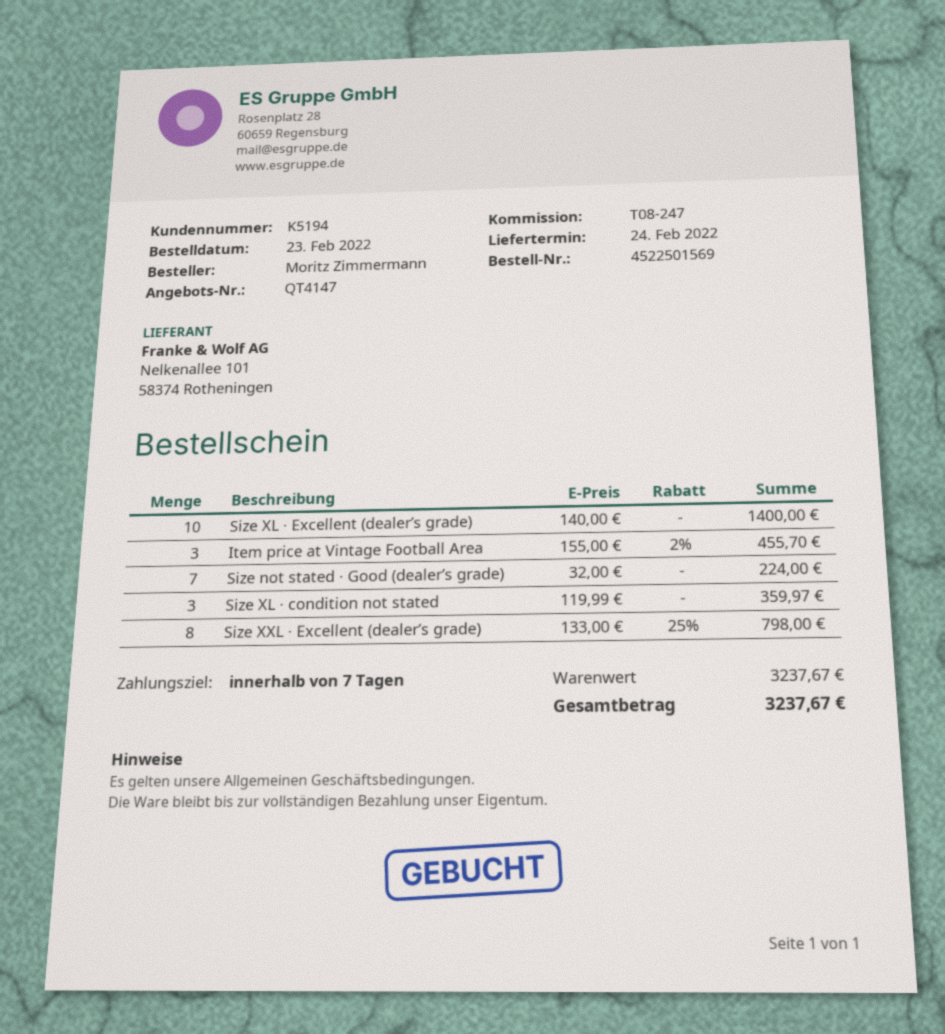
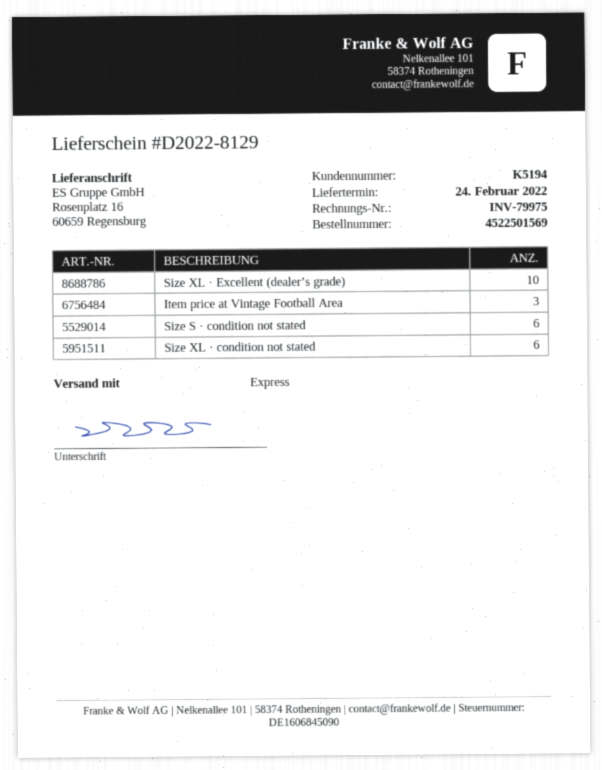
Size not stated · Good (dealer’s grade): 7 -> none
Size XL · condition not stated: 3 -> 6
Size XXL · Excellent (dealer’s grade): 8 -> none
Size S · condition not stated: none -> 6

